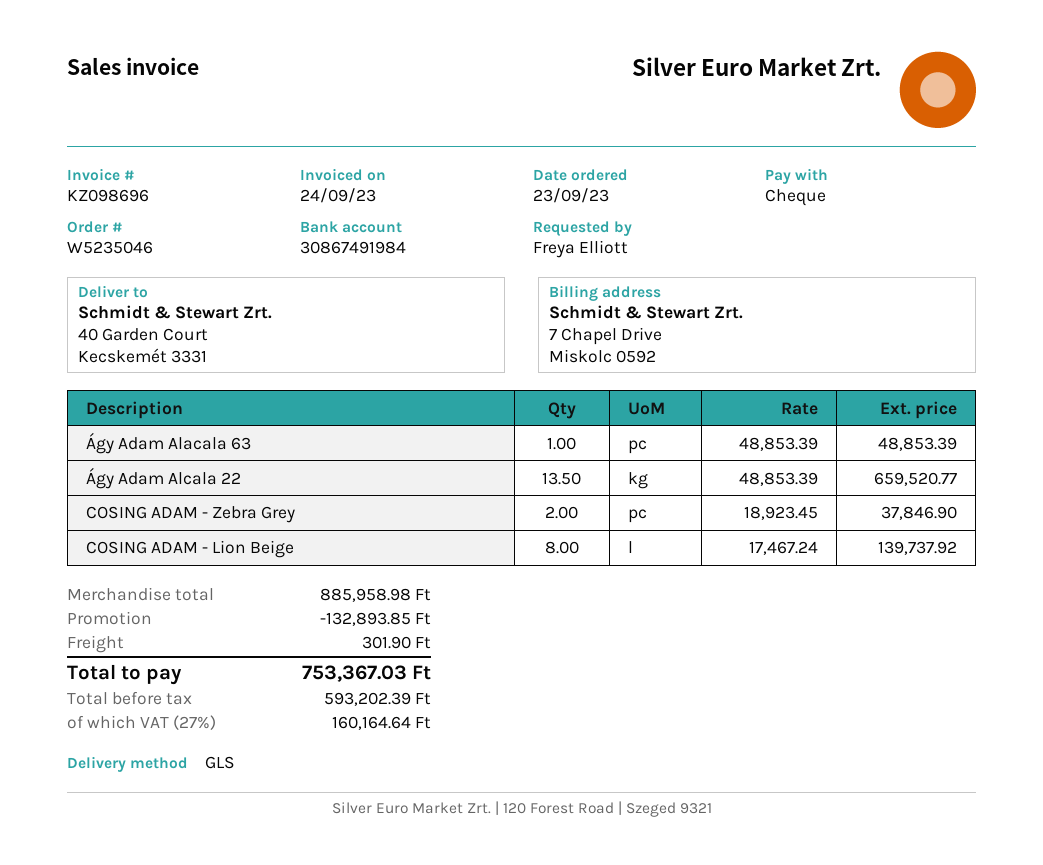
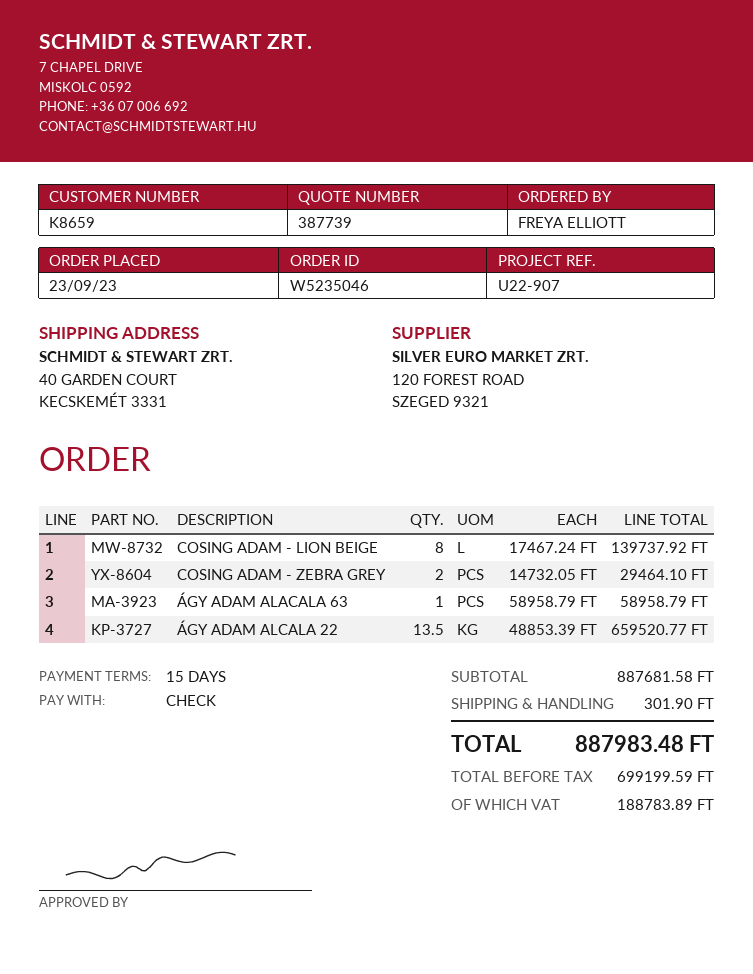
Ágy Adam Alacala 63: 1 x 48853.39 = 48853.39 -> 1 x 58958.79 = 58958.79
COSING ADAM - Zebra Grey: 2 x 18923.45 = 37846.90 -> 2 x 14732.05 = 29464.10
subtotal: 885958.98 -> 887681.58
discount: 132893.85 -> none
net: 593202.39 -> 699199.59
tax: 160164.64 -> 188783.89
total: 753367.03 -> 887983.48

